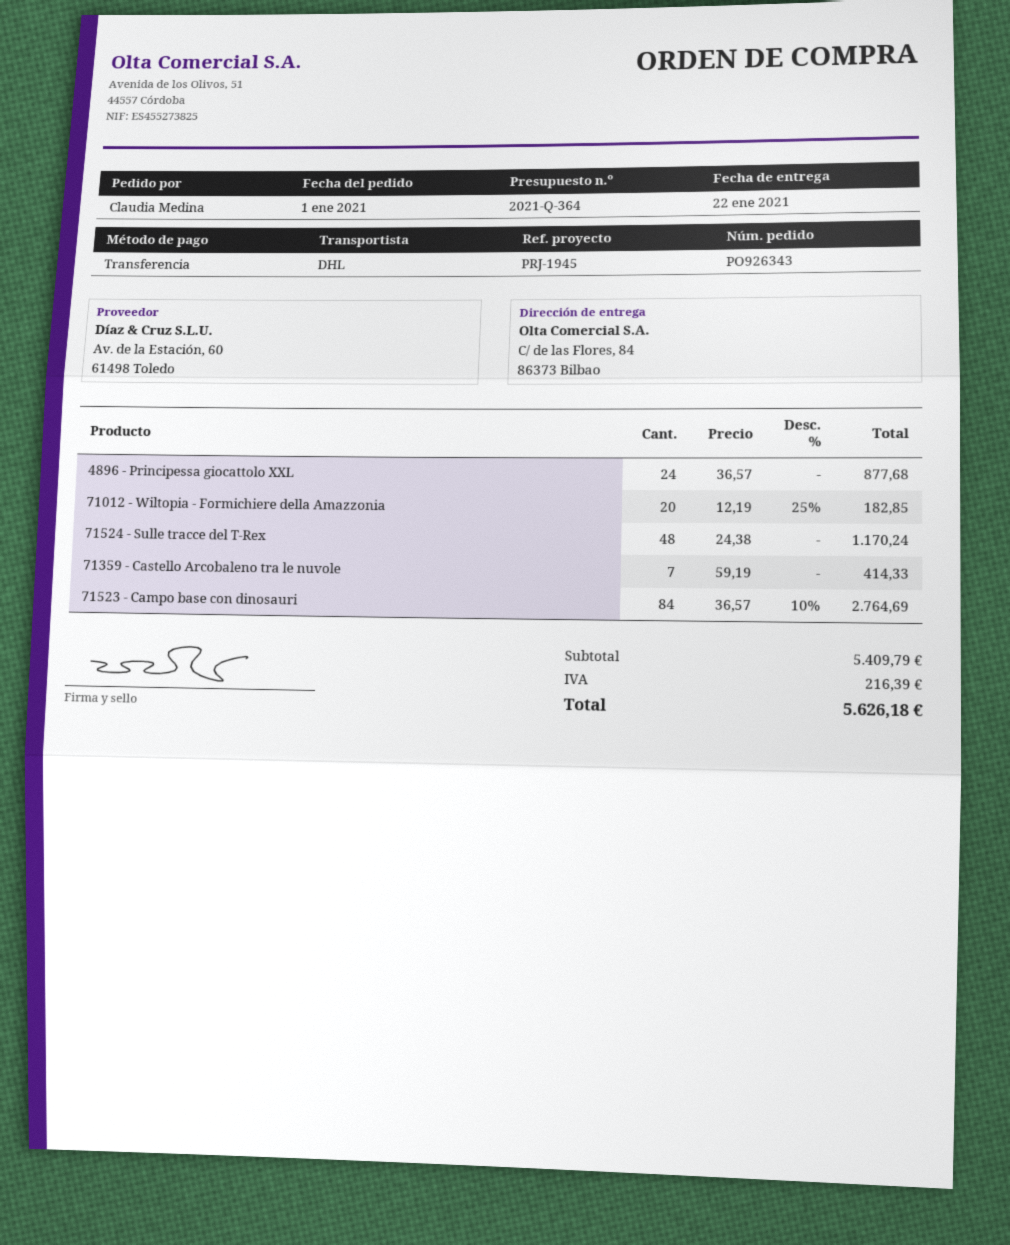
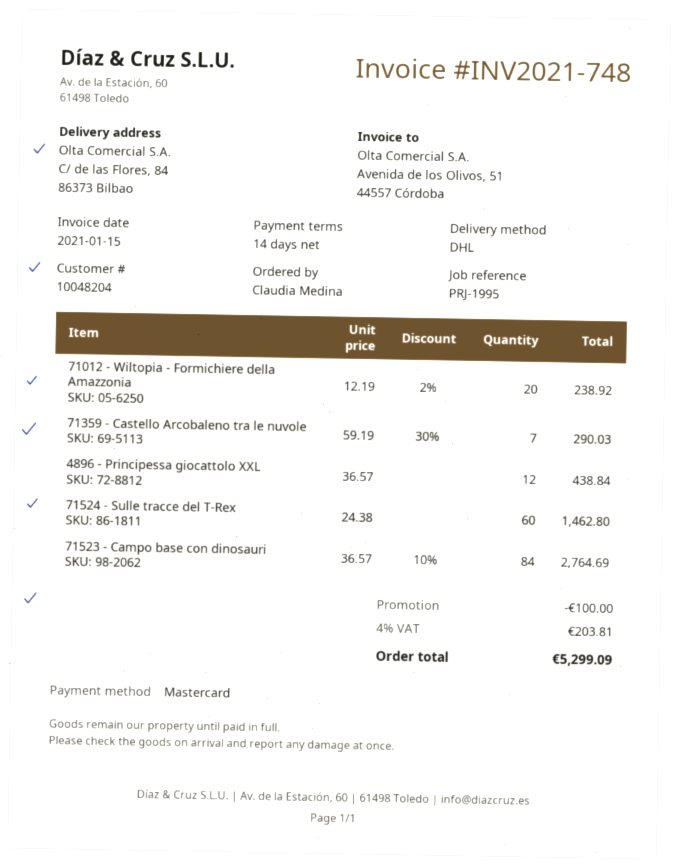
reference: PRJ-1945 -> PRJ-1995
payment method: bank transfer -> Mastercard
4896 - Principessa giocattolo XXL: 24 x 36.57 = 877.68 -> 12 x 36.57 = 438.84
71012 - Wiltopia - Formichiere della Amazzonia: 20 x 12.19 - 25% = 182.85 -> 20 x 12.19 - 2% = 238.92
71524 - Sulle tracce del T-Rex: 48 x 24.38 = 1170.24 -> 60 x 24.38 = 1462.80
71359 - Castello Arcobaleno tra le nuvole: 7 x 59.19 = 414.33 -> 7 x 59.19 - 30% = 290.03
discount: none -> 100.00
tax: 216.39 -> 203.81
total: 5626.18 -> 5299.09

